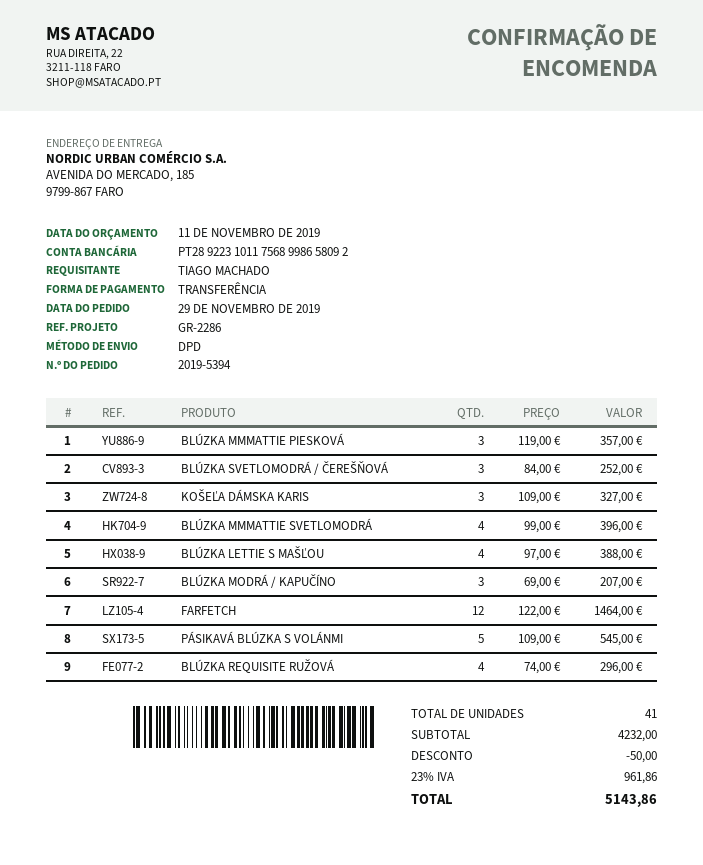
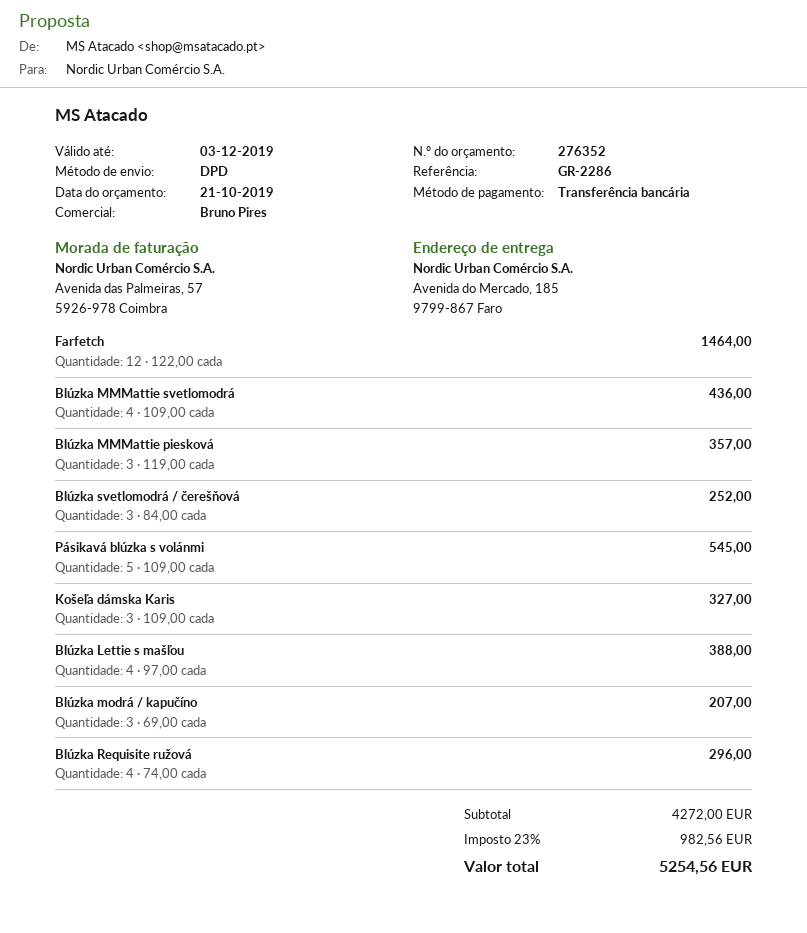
quote date: 2019-11-11 -> 2019-10-21
BLÚZKA MMMATTIE SVETLOMODRÁ: 4 x 99.00 = 396.00 -> 4 x 109.00 = 436.00
subtotal: 4232.00 -> 4272.00
discount: 50.00 -> none
tax: 23% = 961.86 -> 23% = 982.56
total: 5143.86 -> 5254.56

